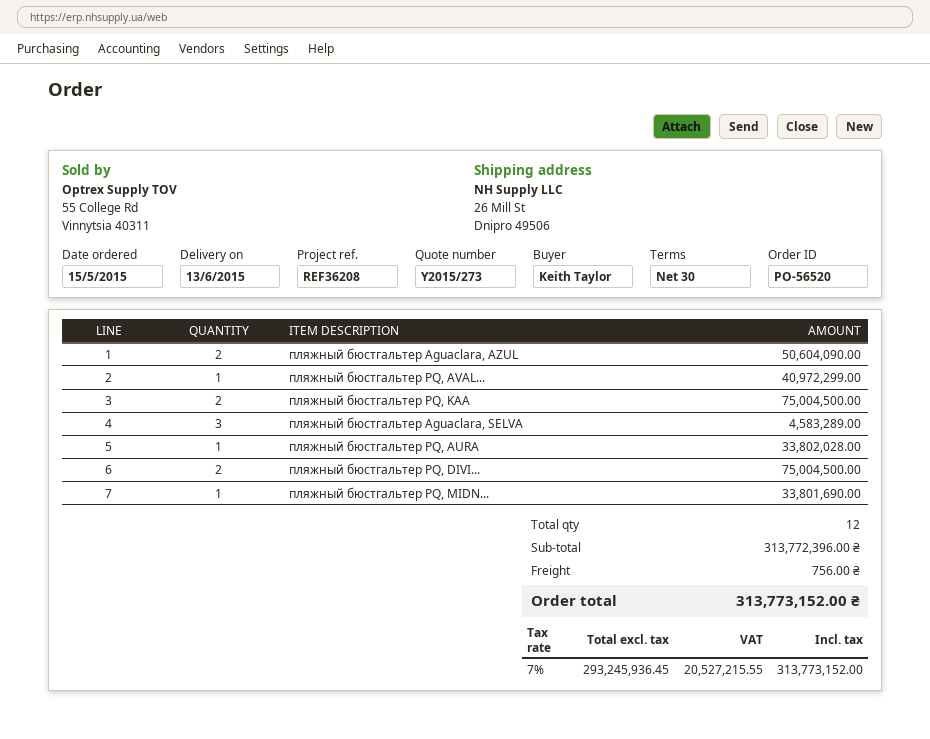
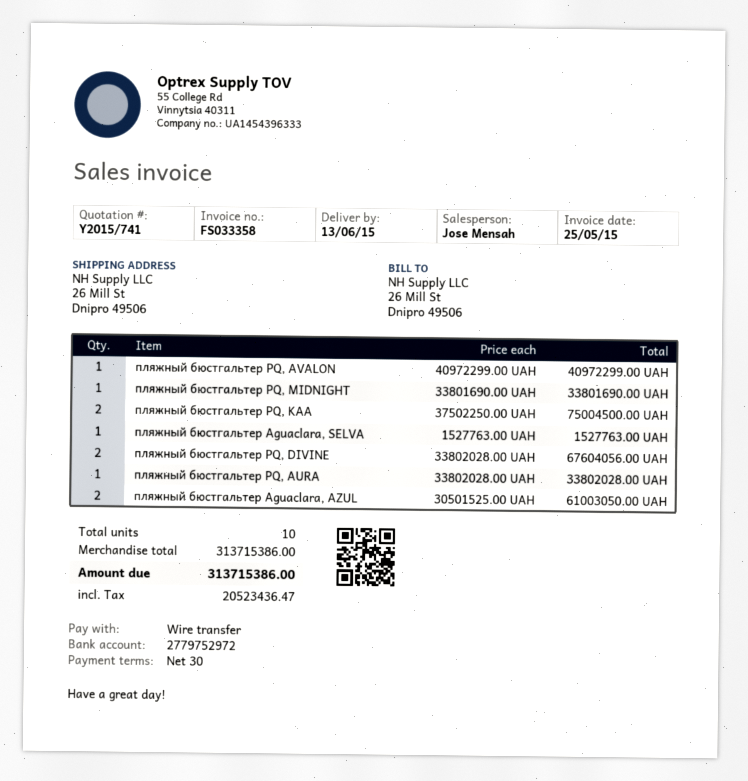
quote number: Y2015/273 -> Y2015/741
пляжный бюстгальтер Aguaclara, AZUL: 2 for 50604090.00 -> 2 for 61003050.00
пляжный бюстгальтер Aguaclara, SELVA: 3 for 4583289.00 -> 1 for 1527763.00
пляжный бюстгальтер PQ, DIVI...: 2 for 75004500.00 -> 2 for 67604056.00
total quantity: 12 -> 10
subtotal: 313772396.00 -> 313715386.00
shipping: 756.00 -> none
tax: 20527215.55 -> 20523436.47
total: 313773152.00 -> 313715386.00

